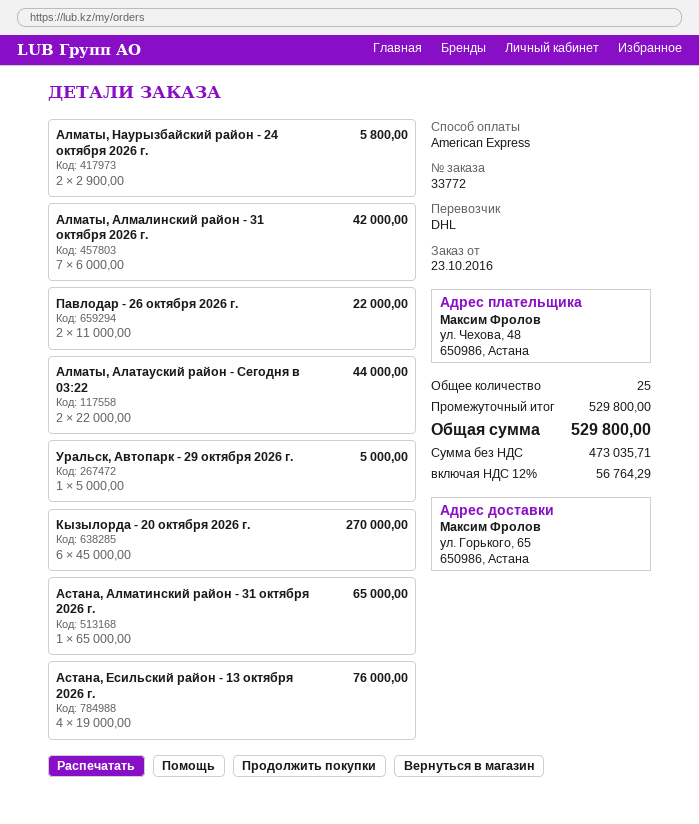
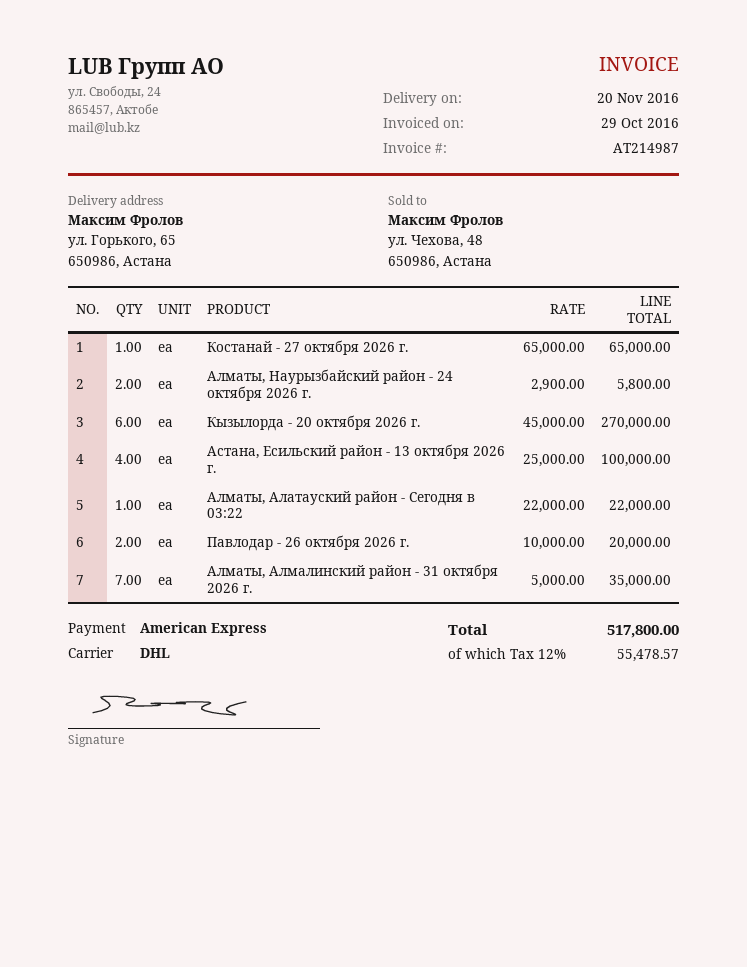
Алматы, Алмалинский район - 31 октября 2026 г.: 7 x 6000.00 = 42000.00 -> 7 x 5000.00 = 35000.00
Павлодар - 26 октября 2026 г.: 2 x 11000.00 = 22000.00 -> 2 x 10000.00 = 20000.00
Алматы, Алатауский район - Сегодня в 03:22: 2 x 22000.00 = 44000.00 -> 1 x 22000.00 = 22000.00
Уральск, Автопарк - 29 октября 2026 г.: 1 x 5000.00 = 5000.00 -> none
Астана, Алматинский район - 31 октября 2026 г.: 1 x 65000.00 = 65000.00 -> none
Астана, Есильский район - 13 октября 2026 г.: 4 x 19000.00 = 76000.00 -> 4 x 25000.00 = 100000.00
Костанай - 27 октября 2026 г.: none -> 1 x 65000.00 = 65000.00
tax: 12% = 56764.29 -> 12% = 55478.57
total: 529800.00 -> 517800.00

